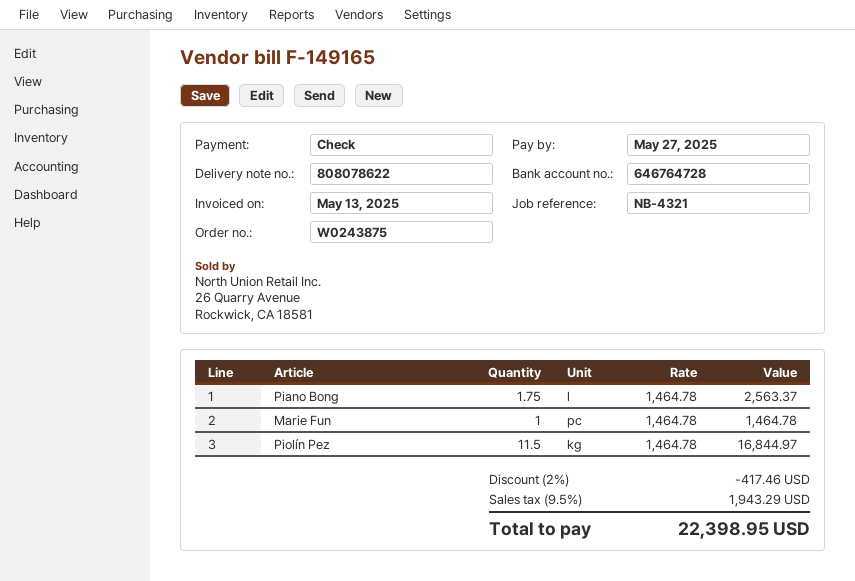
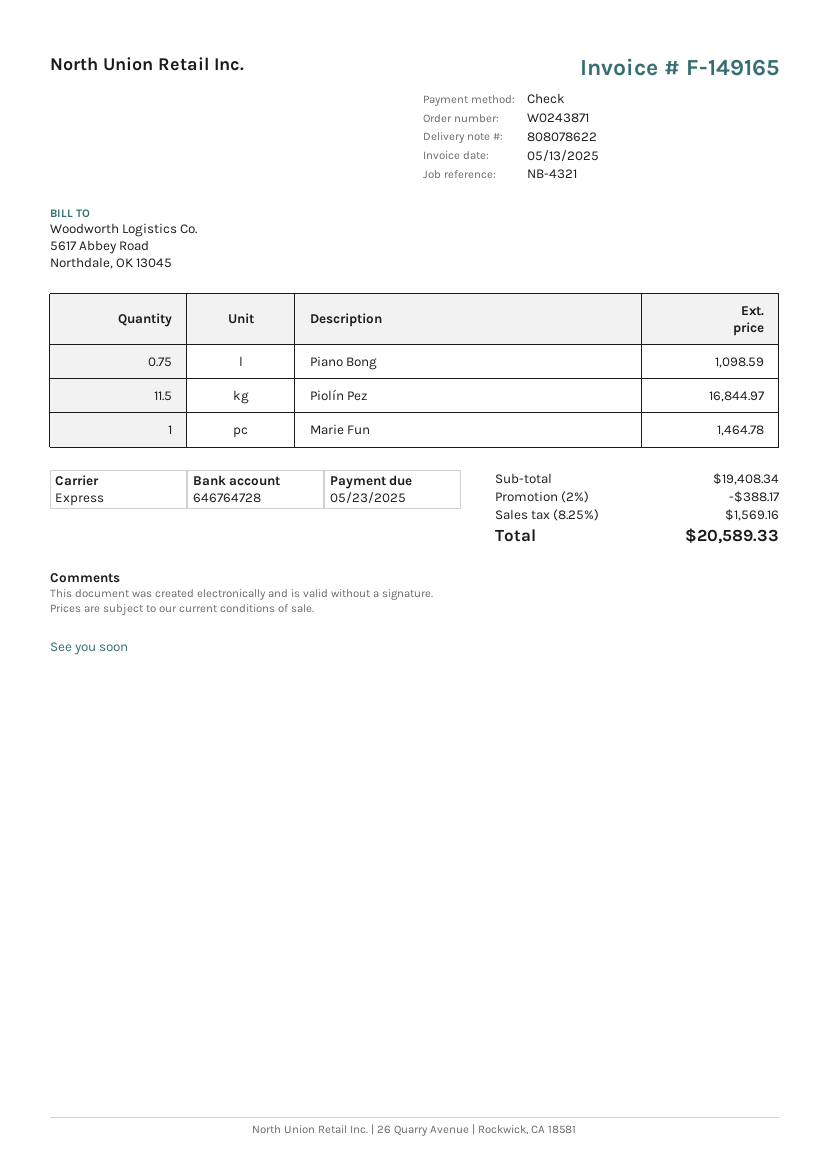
order number: W0243875 -> W0243871
due date: 2025-05-27 -> 2025-05-23
Piano Bong: 1.75 for 2563.37 -> 0.75 for 1098.59
discount: 2% = 417.46 -> 2% = 388.17
tax: 9.5% = 1943.29 -> 8.25% = 1569.16
total: 22398.95 -> 20589.33

